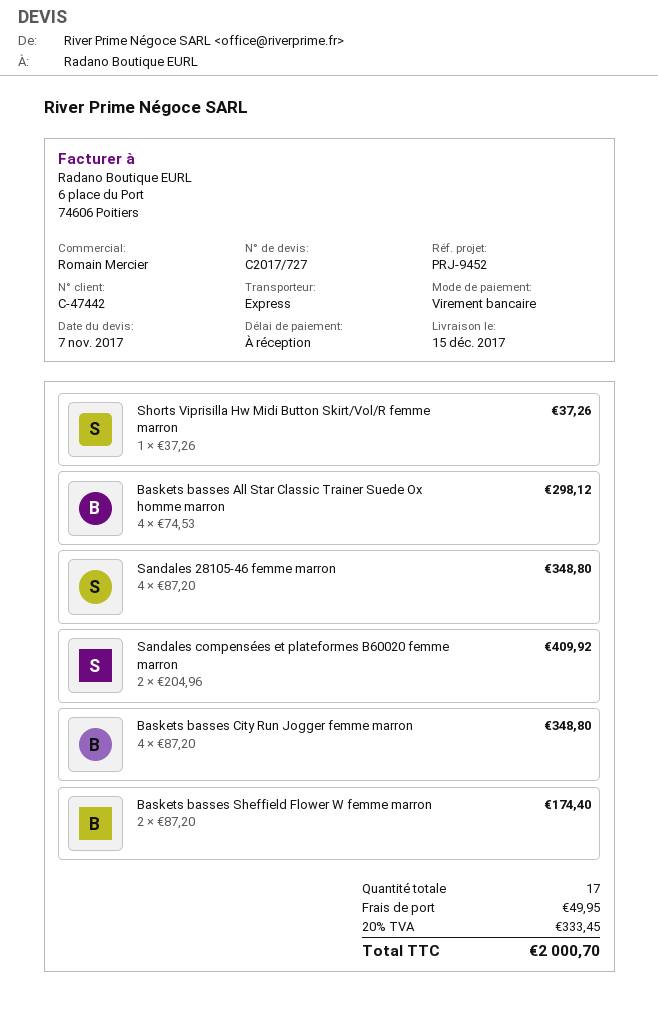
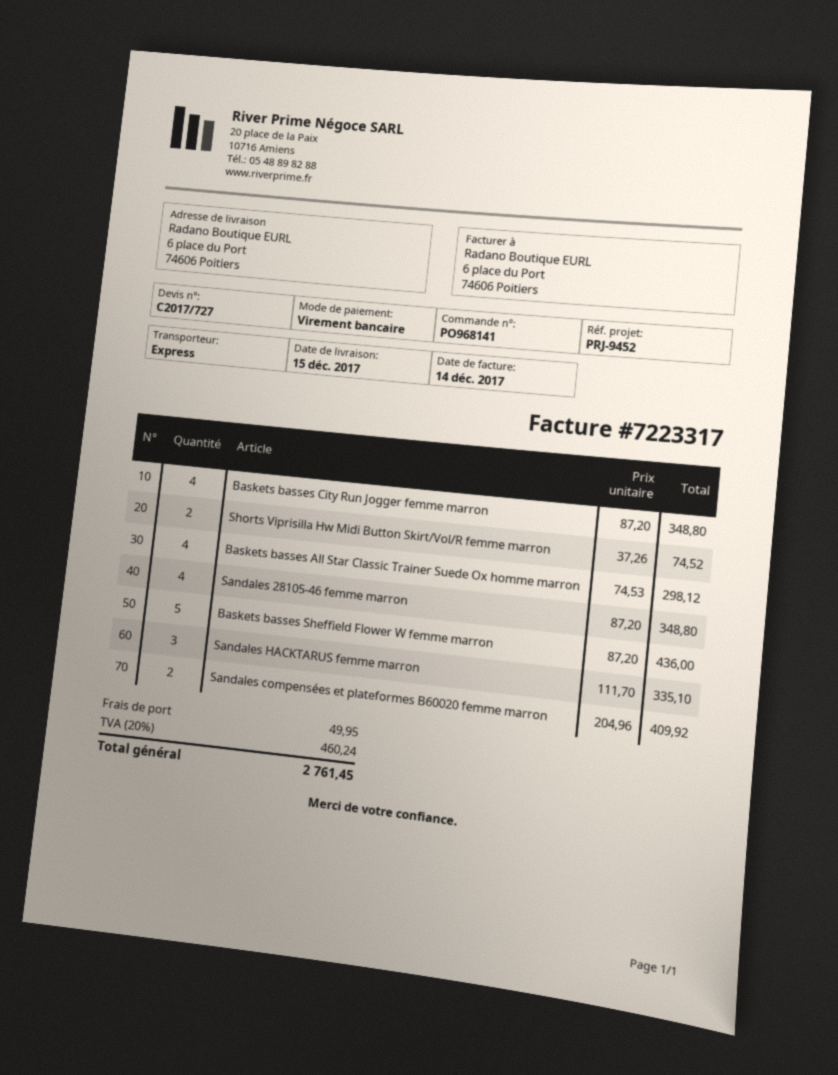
Shorts Viprisilla Hw Midi Button Skirt/Vol/R femme marron: 1 x 37.26 = 37.26 -> 2 x 37.26 = 74.52
Baskets basses Sheffield Flower W femme marron: 2 x 87.20 = 174.40 -> 5 x 87.20 = 436.00
Sandales HACKTARUS femme marron: none -> 3 x 111.70 = 335.10
tax: 20% = 333.45 -> 20% = 460.24
total: 2000.70 -> 2761.45

